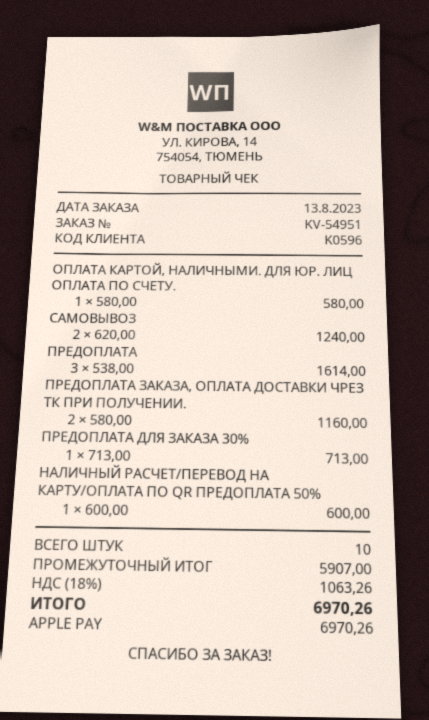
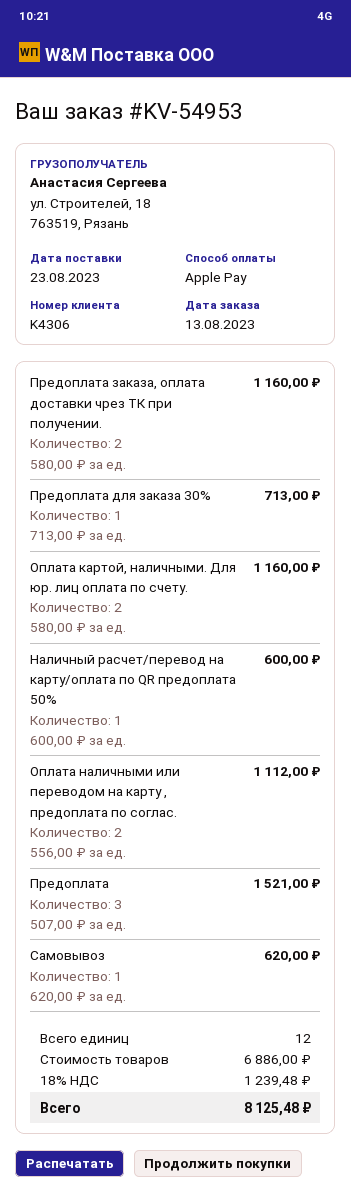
order number: KV-54951 -> KV-54953
customer number: K0596 -> K4306
ОПЛАТА КАРТОЙ, НАЛИЧНЫМИ. ДЛЯ ЮР. ЛИЦ ОПЛАТА ПО СЧЕТУ.: 1 x 580.00 = 580.00 -> 2 x 580.00 = 1160.00
САМОВЫВОЗ: 2 x 620.00 = 1240.00 -> 1 x 620.00 = 620.00
ПРЕДОПЛАТА: 3 x 538.00 = 1614.00 -> 3 x 507.00 = 1521.00
Оплата наличными или переводом на карту , предоплата по соглас.: none -> 2 x 556.00 = 1112.00
total quantity: 10 -> 12
subtotal: 5907.00 -> 6886.00
tax: 18% = 1063.26 -> 18% = 1239.48
total: 6970.26 -> 8125.48

